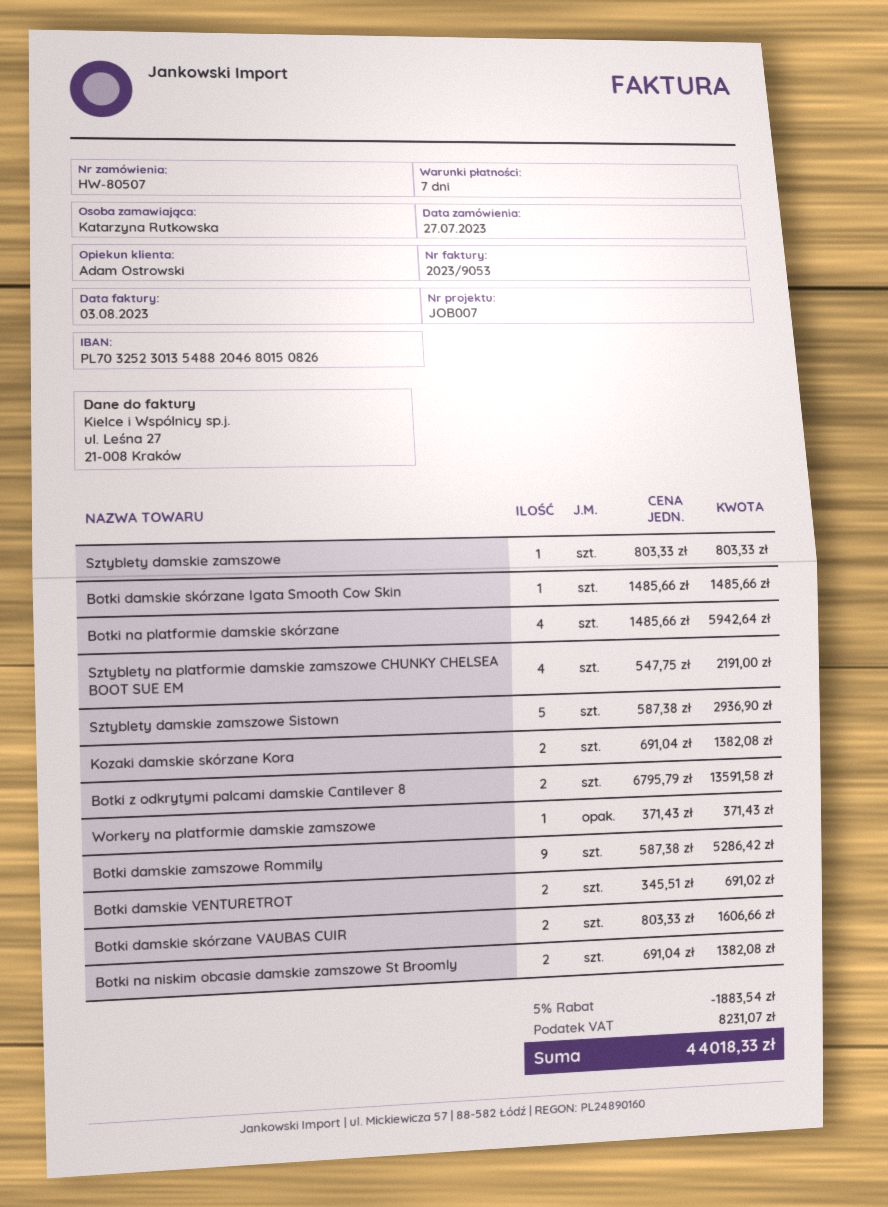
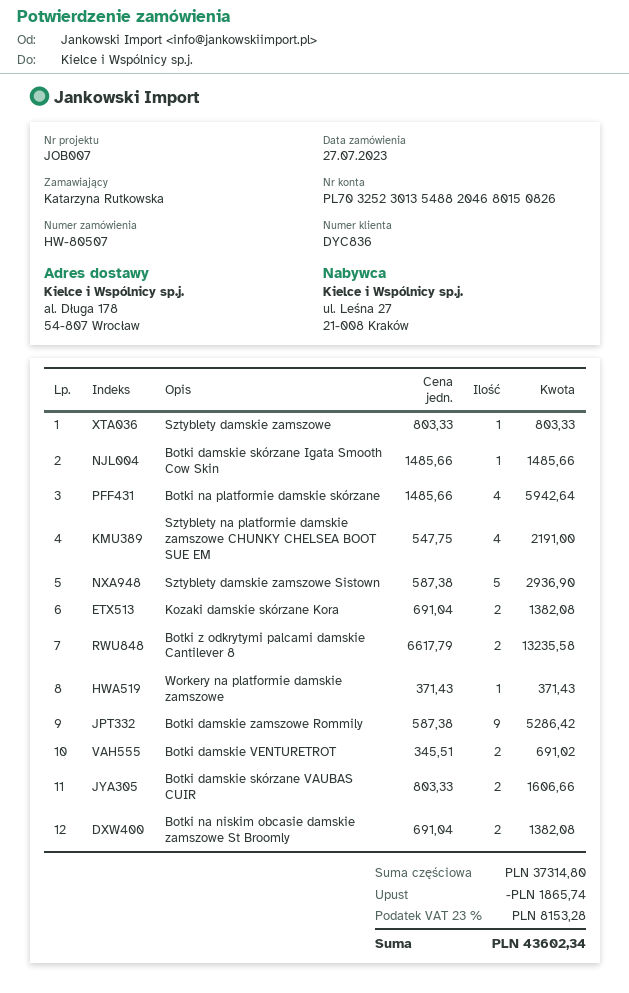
Botki z odkrytymi palcami damskie Cantilever 8: 2 x 6795.79 = 13591.58 -> 2 x 6617.79 = 13235.58
discount: 1883.54 -> 1865.74
tax: 8231.07 -> 8153.28
total: 44018.33 -> 43602.34

